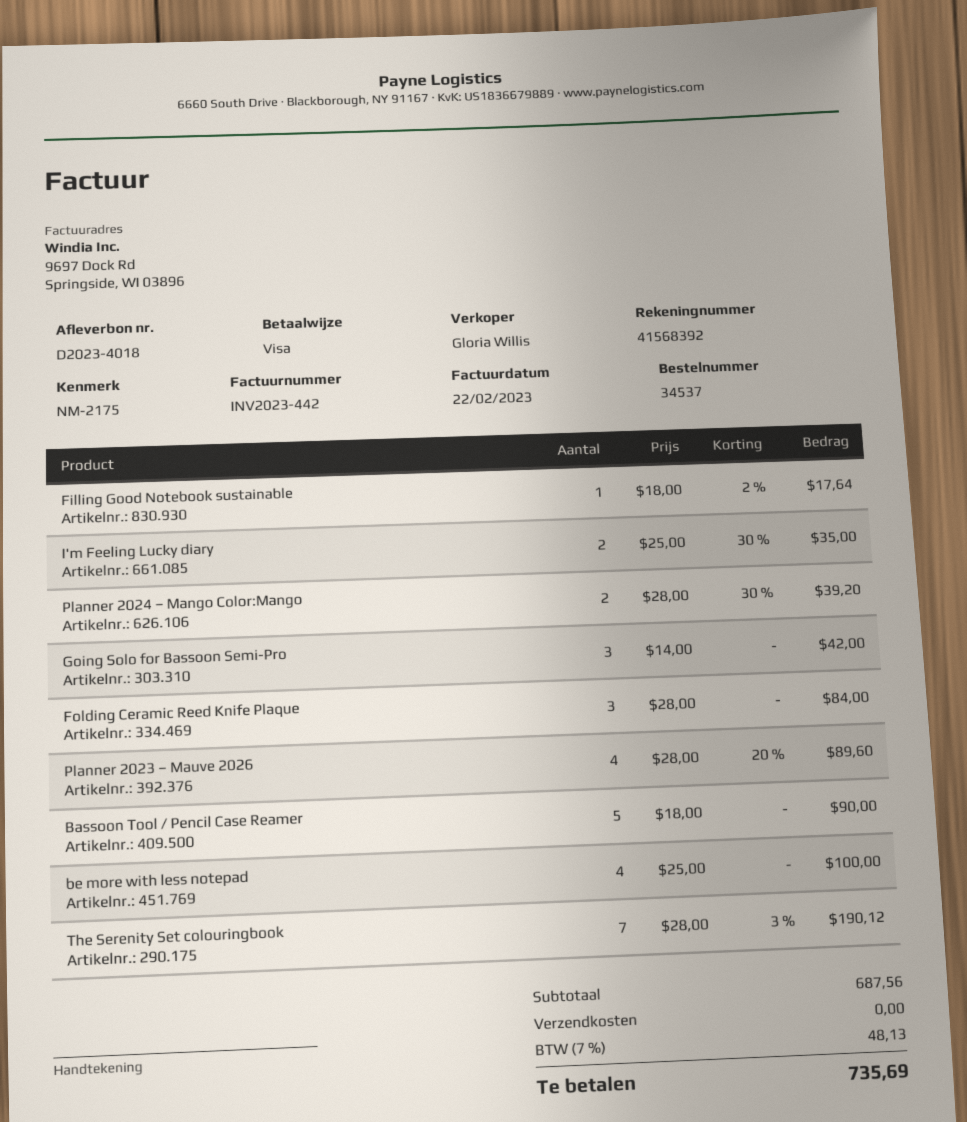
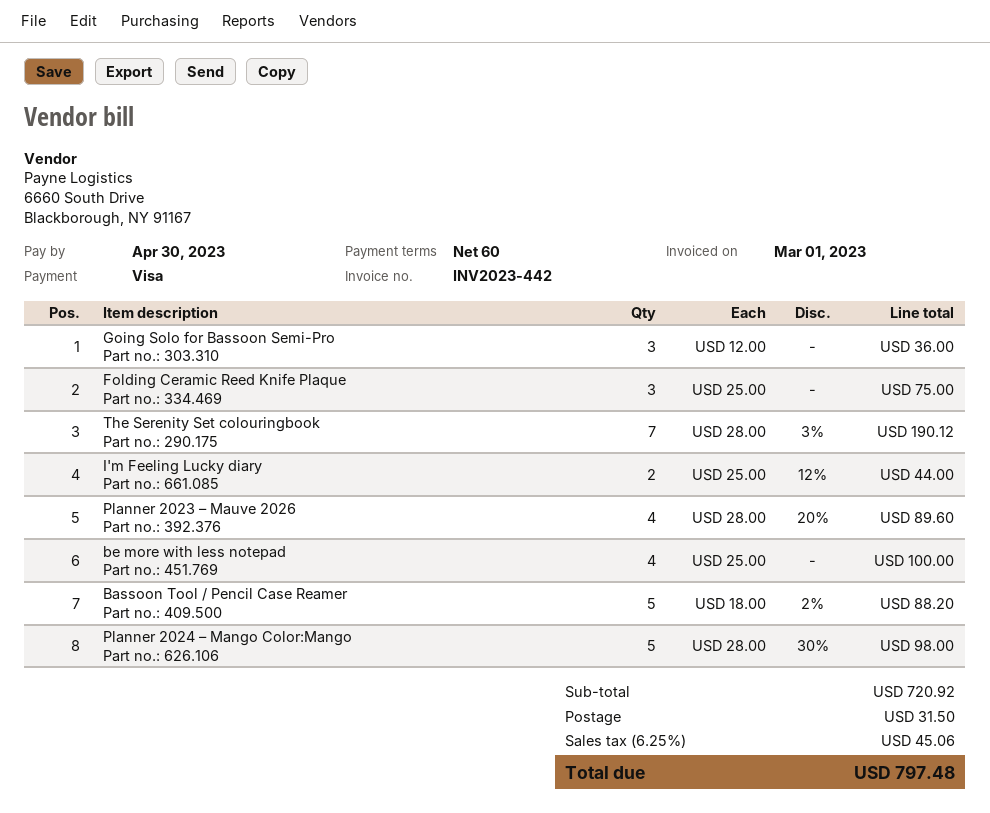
invoice date: 2023-02-22 -> 2023-03-01
Filling Good Notebook sustainable: 1 x 18.00 - 2% = 17.64 -> none
I'm Feeling Lucky diary: 2 x 25.00 - 30% = 35.00 -> 2 x 25.00 - 12% = 44.00
Planner 2024 – Mango Color:Mango: 2 x 28.00 - 30% = 39.20 -> 5 x 28.00 - 30% = 98.00
Going Solo for Bassoon Semi-Pro: 3 x 14.00 = 42.00 -> 3 x 12.00 = 36.00
Folding Ceramic Reed Knife Plaque: 3 x 28.00 = 84.00 -> 3 x 25.00 = 75.00
Bassoon Tool / Pencil Case Reamer: 5 x 18.00 = 90.00 -> 5 x 18.00 - 2% = 88.20
subtotal: 687.56 -> 720.92
shipping: 0.00 -> 31.50
tax: 7% = 48.13 -> 6.25% = 45.06
total: 735.69 -> 797.48

